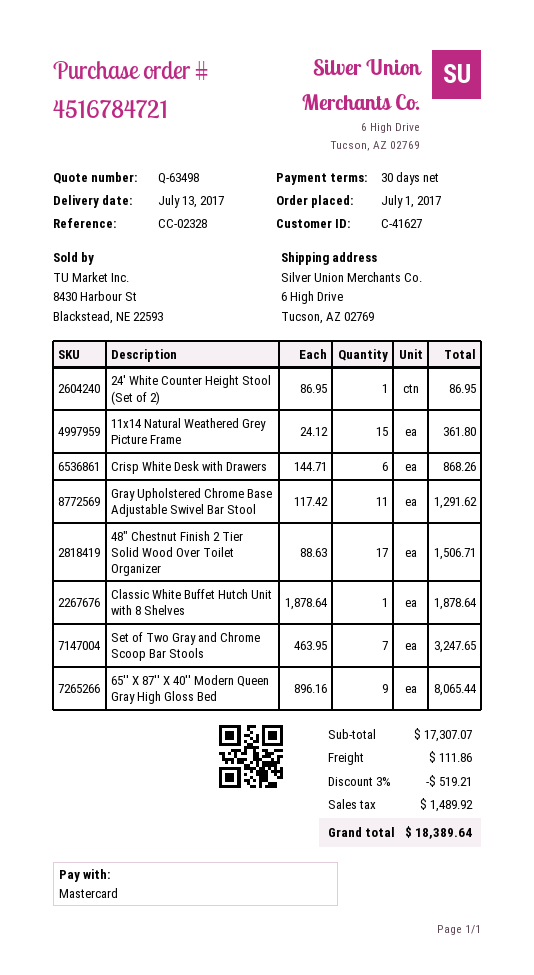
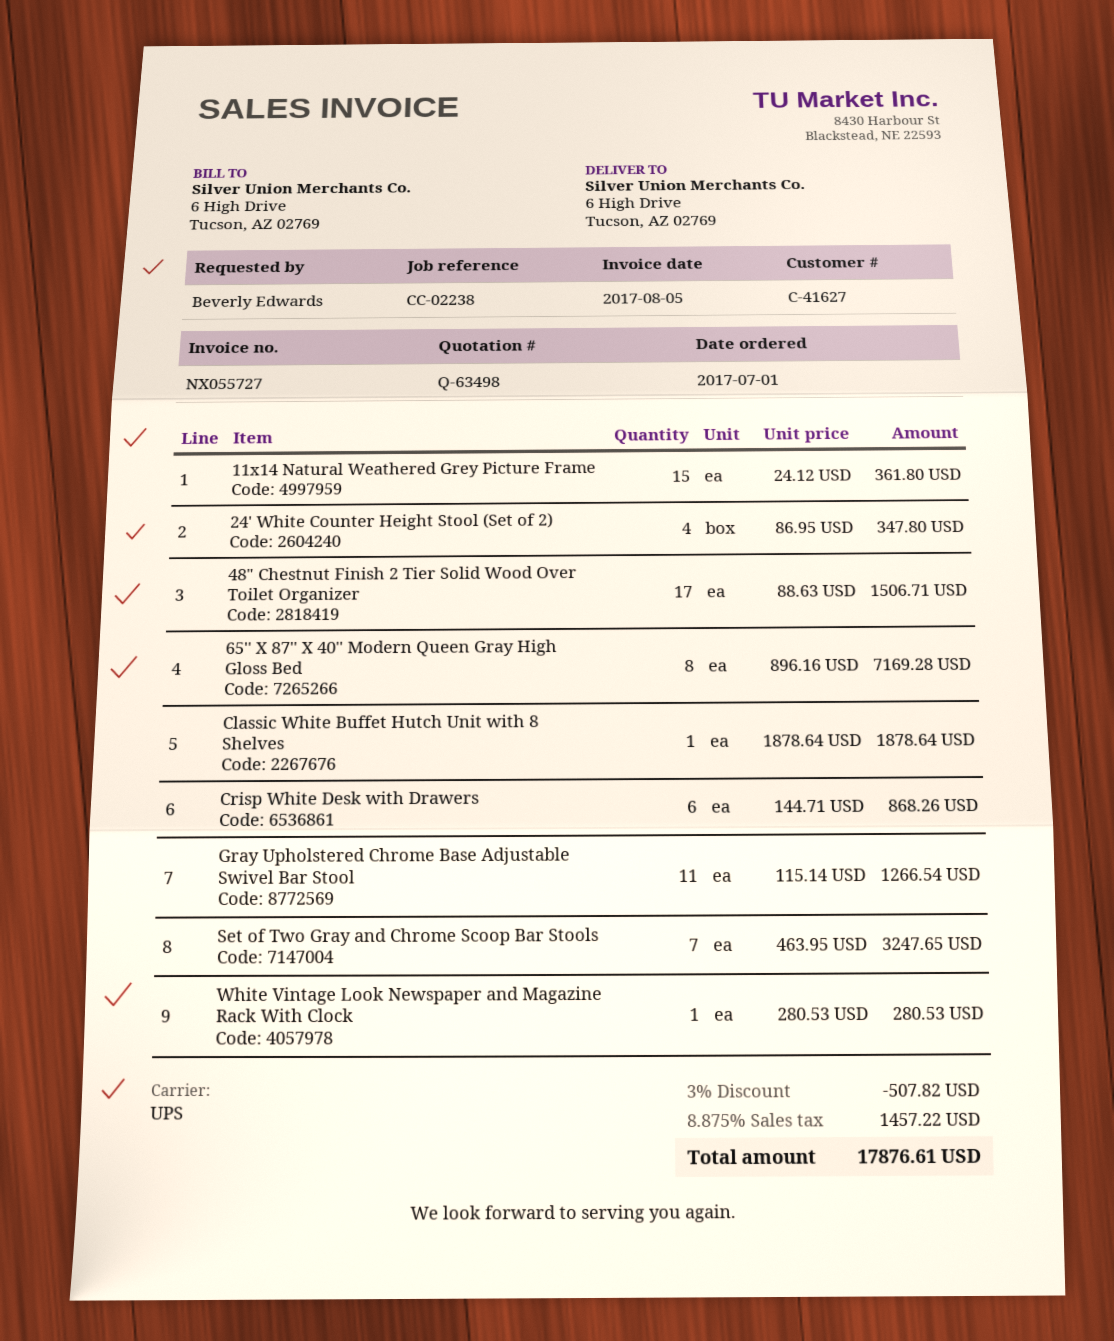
reference: CC-02328 -> CC-02238
24' White Counter Height Stool (Set of 2): 1 x 86.95 = 86.95 -> 4 x 86.95 = 347.80
Gray Upholstered Chrome Base Adjustable Swivel Bar Stool: 11 x 117.42 = 1291.62 -> 11 x 115.14 = 1266.54
65'' X 87'' X 40'' Modern Queen Gray High Gloss Bed: 9 x 896.16 = 8065.44 -> 8 x 896.16 = 7169.28
White Vintage Look Newspaper and Magazine Rack With Clock: none -> 1 x 280.53 = 280.53
discount: 3% = 519.21 -> 3% = 507.82
shipping: 111.86 -> none
tax: 1489.92 -> 1457.22
total: 18389.64 -> 17876.61

